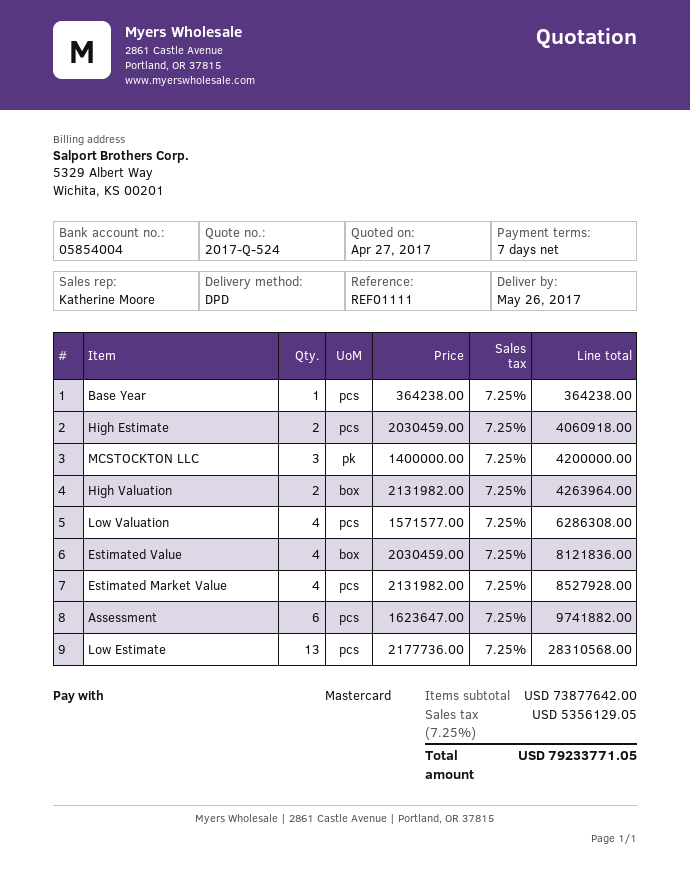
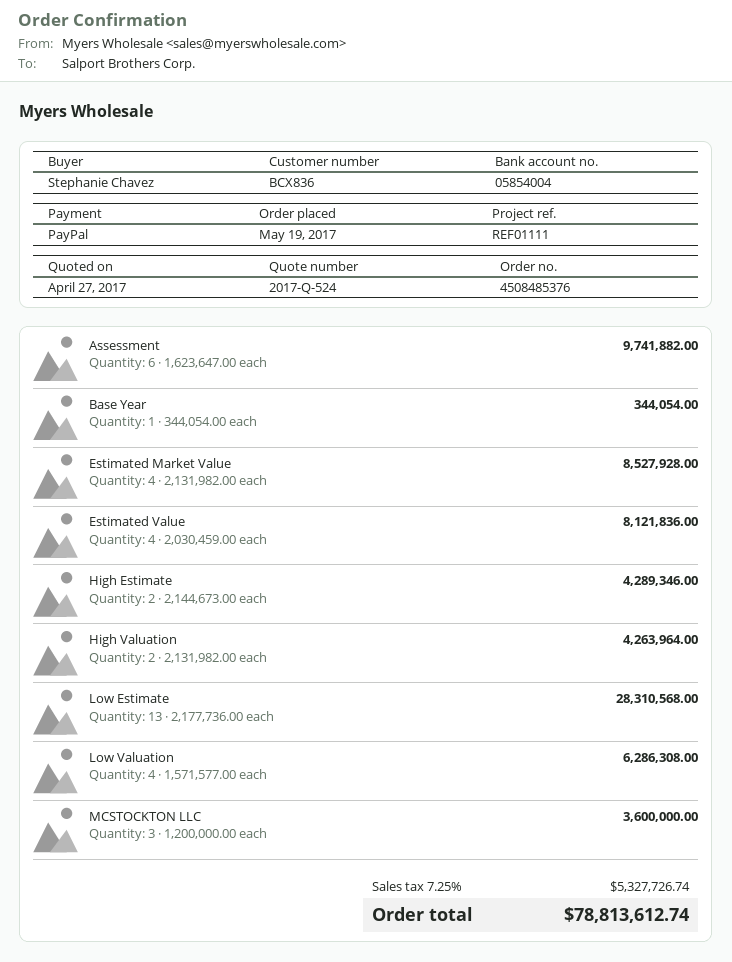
payment method: Mastercard -> PayPal
Base Year: 1 x 364238.00 = 364238.00 -> 1 x 344054.00 = 344054.00
High Estimate: 2 x 2030459.00 = 4060918.00 -> 2 x 2144673.00 = 4289346.00
MCSTOCKTON LLC: 3 x 1400000.00 = 4200000.00 -> 3 x 1200000.00 = 3600000.00
tax: 7.25% = 5356129.05 -> 7.25% = 5327726.74
total: 79233771.05 -> 78813612.74

